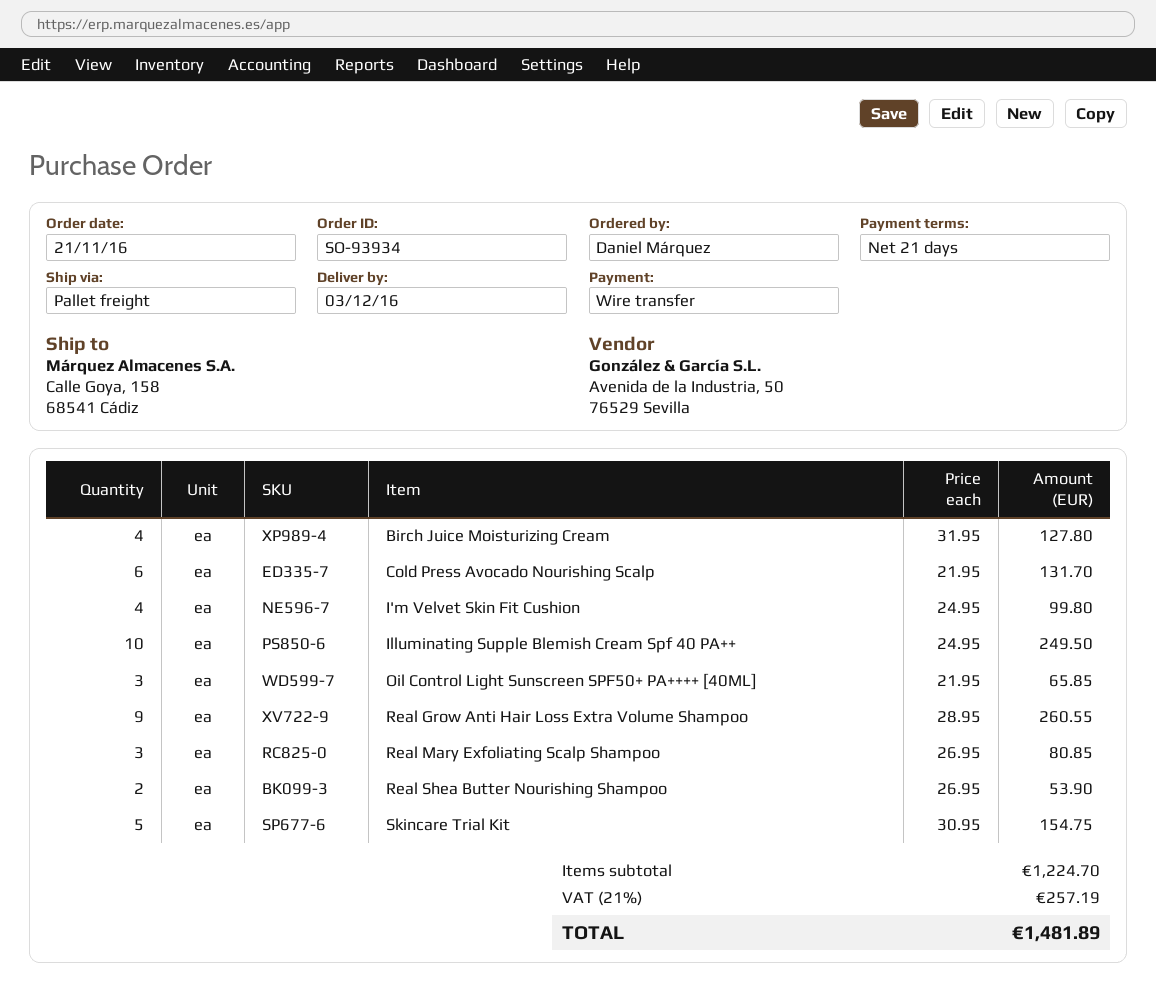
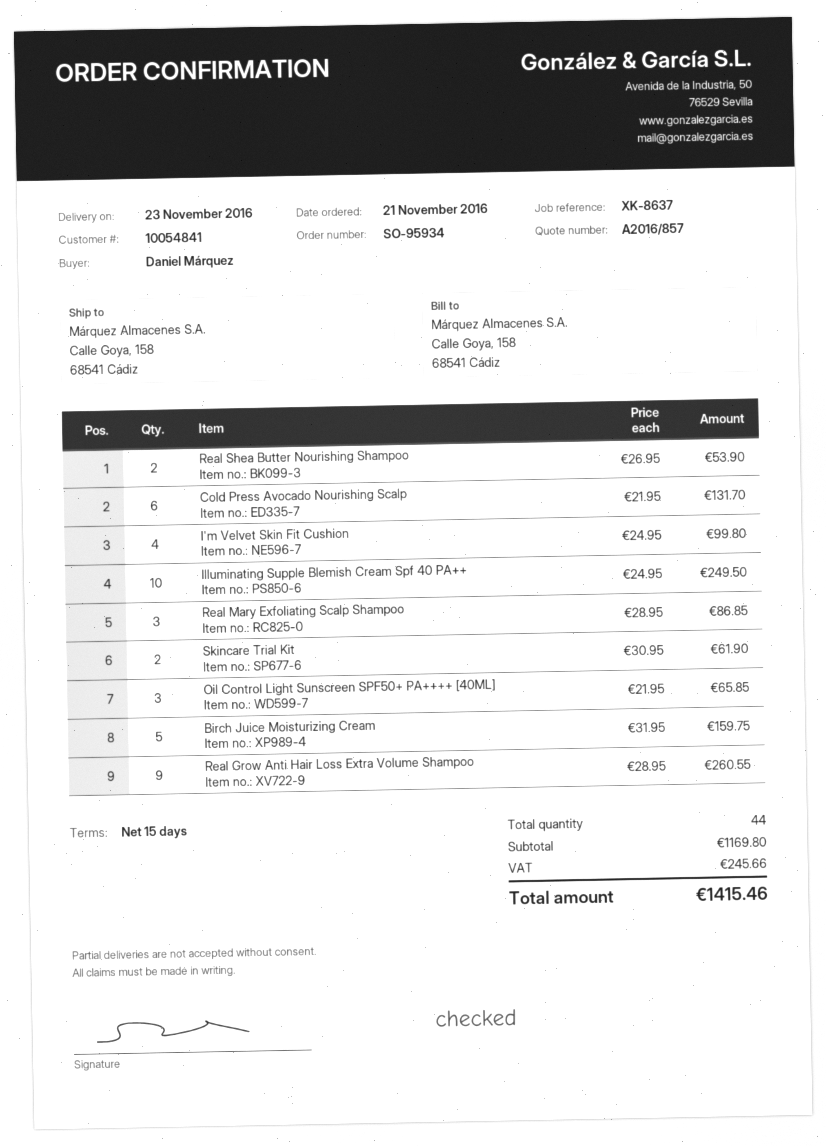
order number: SO-93934 -> SO-95934
delivery date: 2016-12-03 -> 2016-11-23
payment terms: 21 days -> 15 days
Birch Juice Moisturizing Cream: 4 x 31.95 = 127.80 -> 5 x 31.95 = 159.75
Real Mary Exfoliating Scalp Shampoo: 3 x 26.95 = 80.85 -> 3 x 28.95 = 86.85
Skincare Trial Kit: 5 x 30.95 = 154.75 -> 2 x 30.95 = 61.90
subtotal: 1224.70 -> 1169.80
tax: 257.19 -> 245.66
total: 1481.89 -> 1415.46

